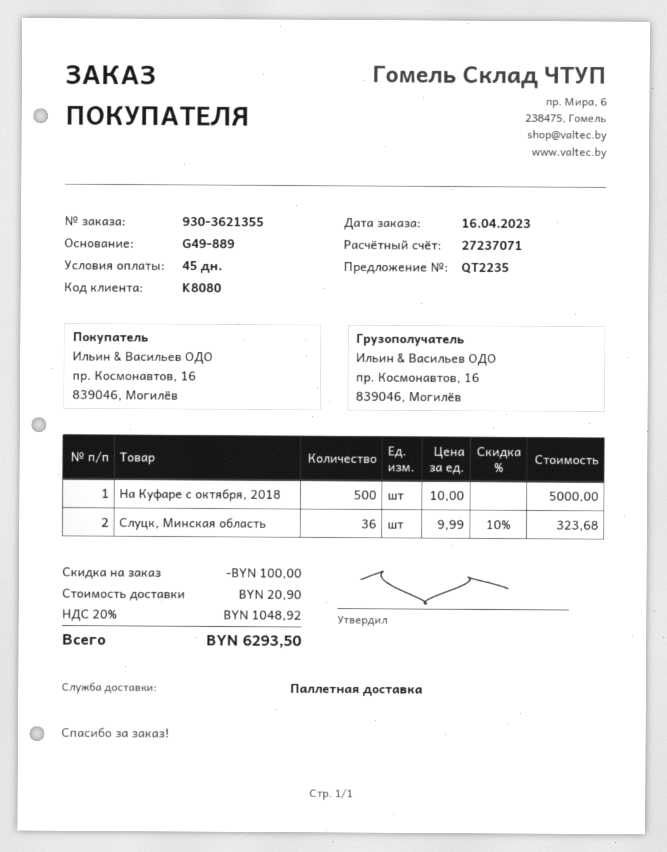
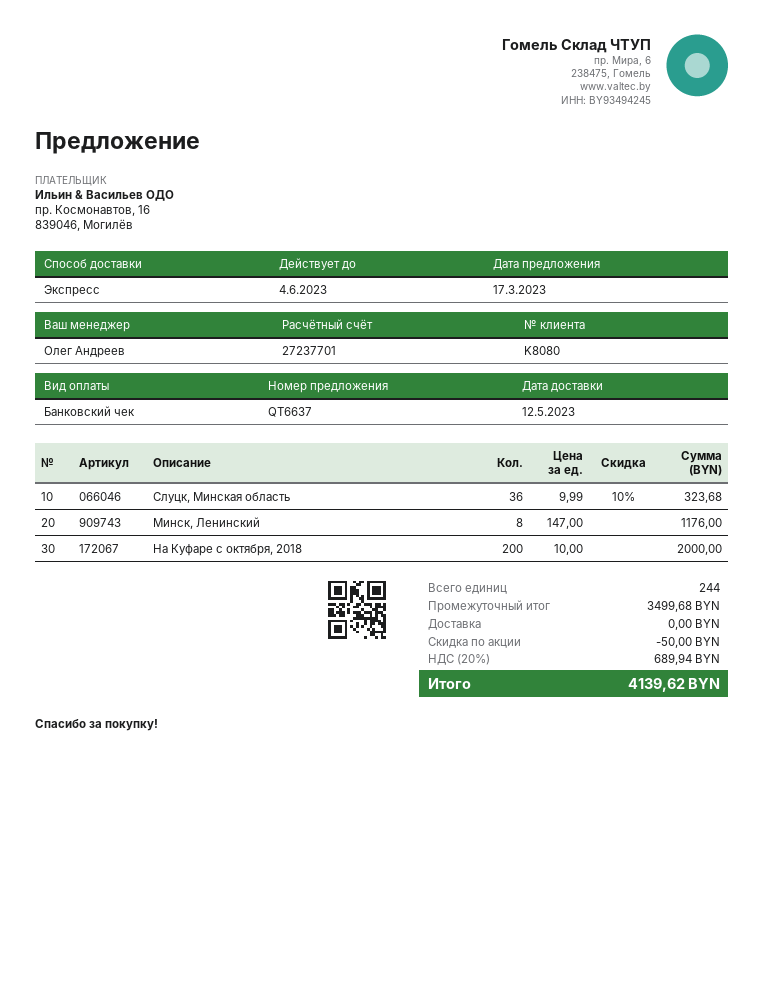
quote number: QT2235 -> QT6637
bank account: 27237071 -> 27237701
shipping method: pallet freight -> express
На Куфаре с октября, 2018: 500 x 10.00 = 5000.00 -> 200 x 10.00 = 2000.00
Минск, Ленинский: none -> 8 x 147.00 = 1176.00
discount: 100.00 -> 50.00
shipping: 20.90 -> 0.00
tax: 20% = 1048.92 -> 20% = 689.94
total: 6293.50 -> 4139.62

